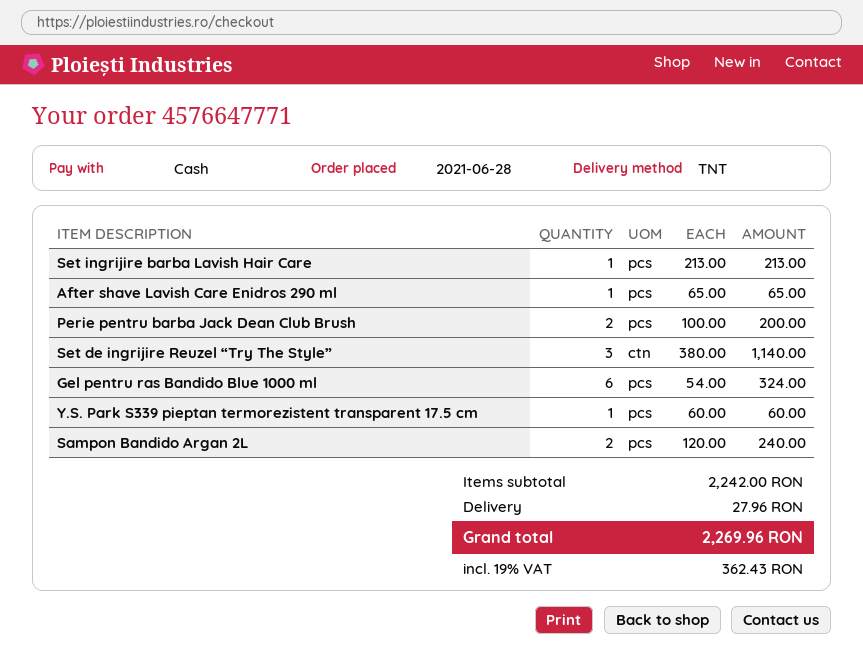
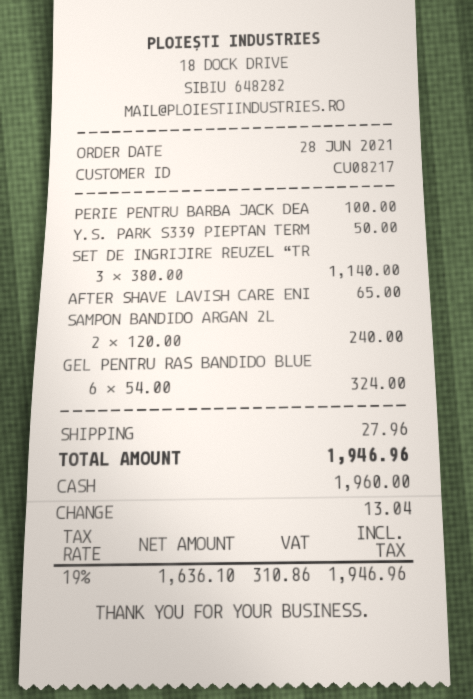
Set ingrijire barba Lavish Hair Care: 1 x 213.00 = 213.00 -> none
Perie pentru barba Jack Dean Club Brush: 2 x 100.00 = 200.00 -> 1 x 100.00 = 100.00
Y.S. Park S339 pieptan termorezistent transparent 17.5 cm: 1 x 60.00 = 60.00 -> 1 x 50.00 = 50.00
tax: 19% = 362.43 -> 19% = 310.86
total: 2269.96 -> 1946.96

